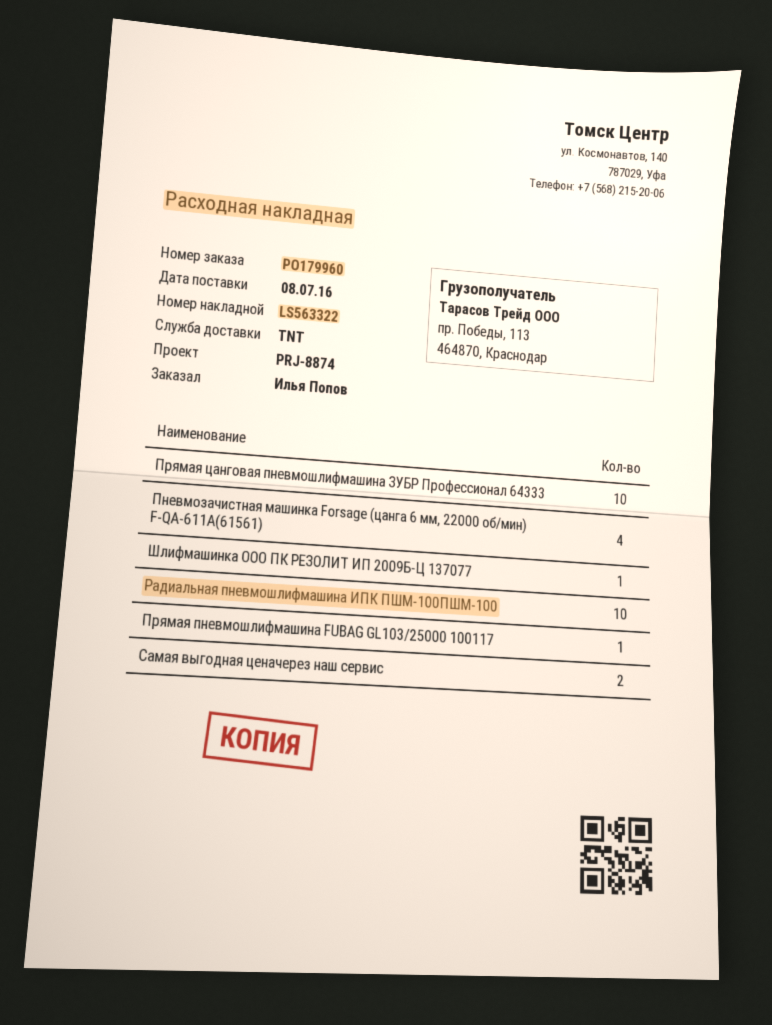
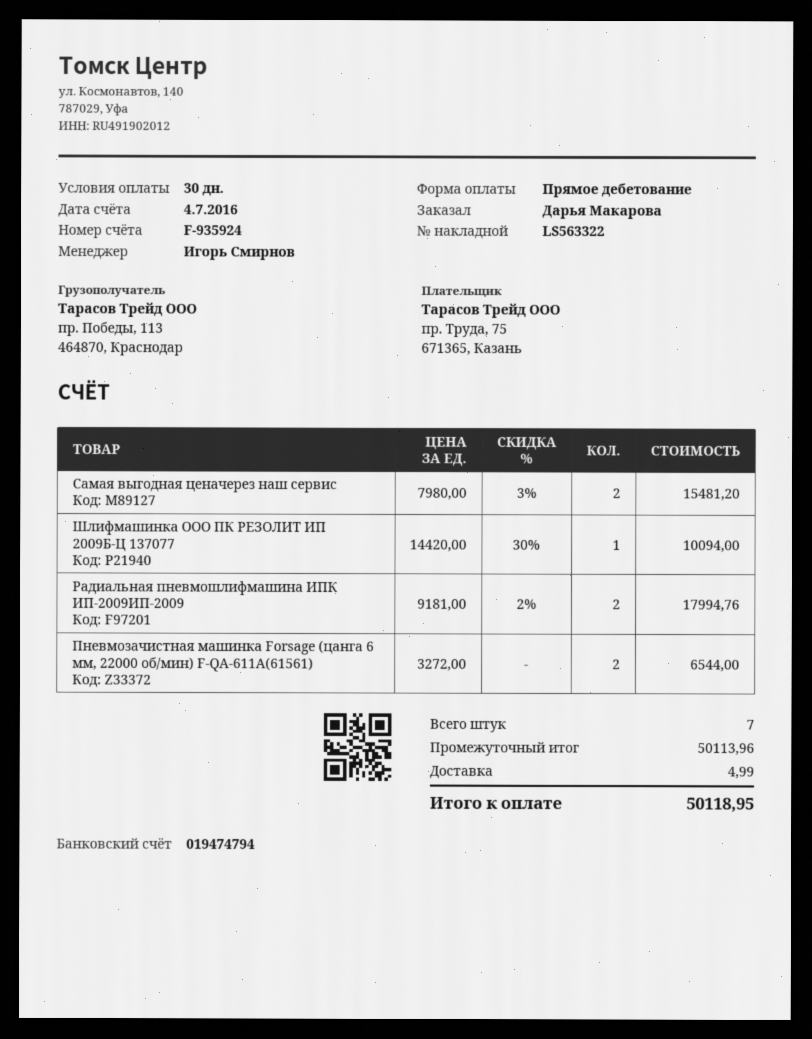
ordered by: Илья Попов -> Дарья Макарова
Прямая цанговая пневмошлифмашина ЗУБР Профессионал 64333: 10 -> none
Пневмозачистная машинка Forsage (цанга 6 мм, 22000 об/мин) F-QA-611A(61561): 4 -> 2
Радиальная пневмошлифмашина ИПК ПШМ-100ПШМ-100: 10 -> none
Прямая пневмошлифмашина FUBAG GL103/25000 100117: 1 -> none
Радиальная пневмошлифмашина ИПК ИП-2009ИП-2009: none -> 2

